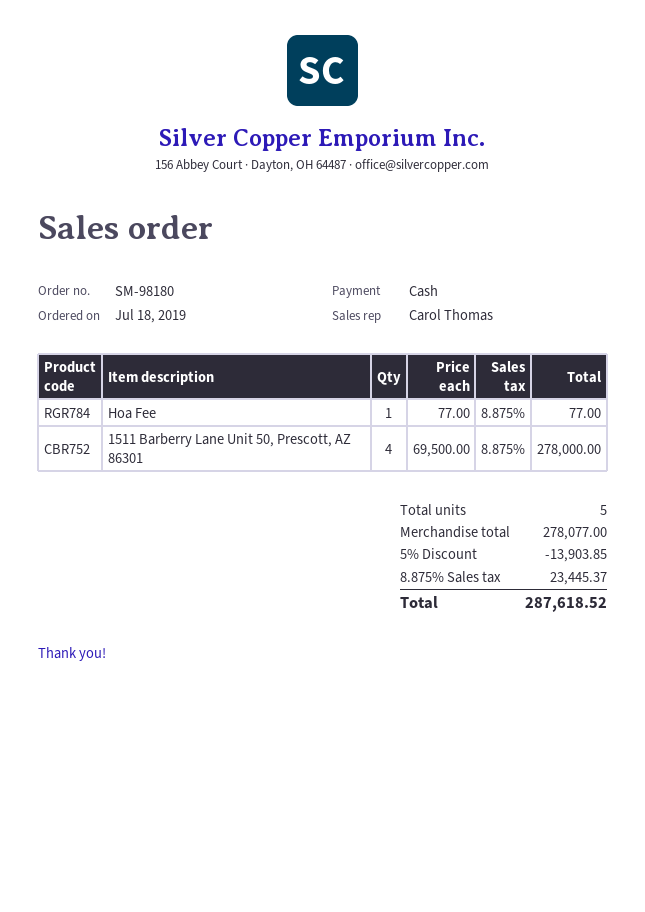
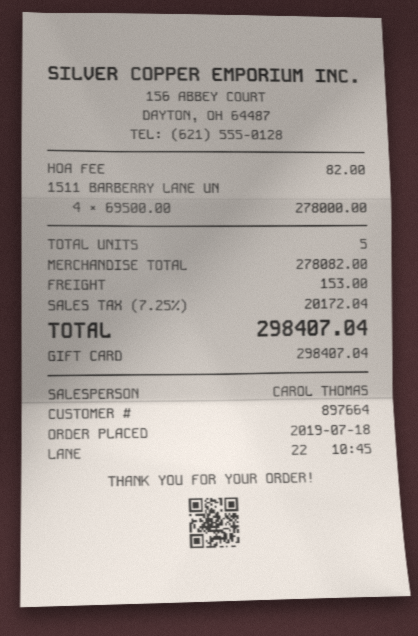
payment method: cash -> gift card
Hoa Fee: 1 x 77.00 = 77.00 -> 1 x 82.00 = 82.00
subtotal: 278077.00 -> 278082.00
discount: 5% = 13903.85 -> none
shipping: none -> 153.00
tax: 8.875% = 23445.37 -> 7.25% = 20172.04
total: 287618.52 -> 298407.04

